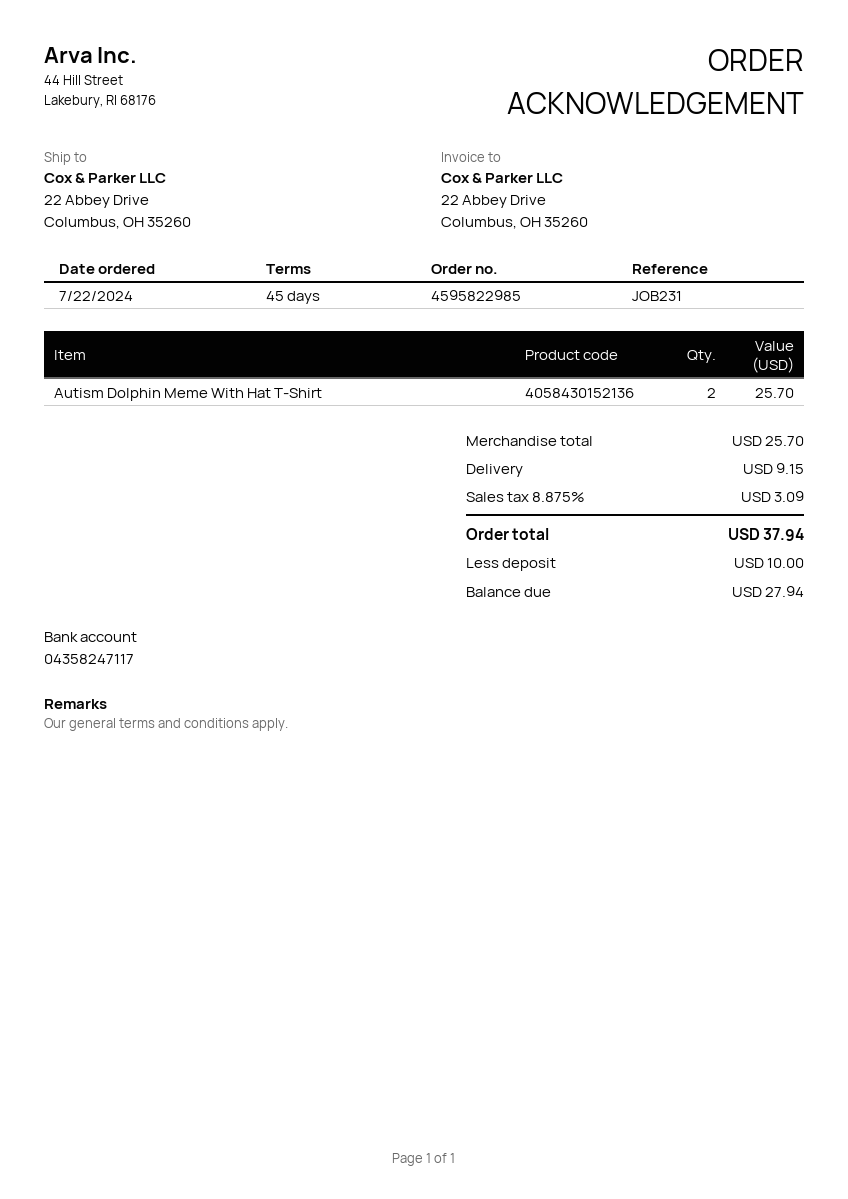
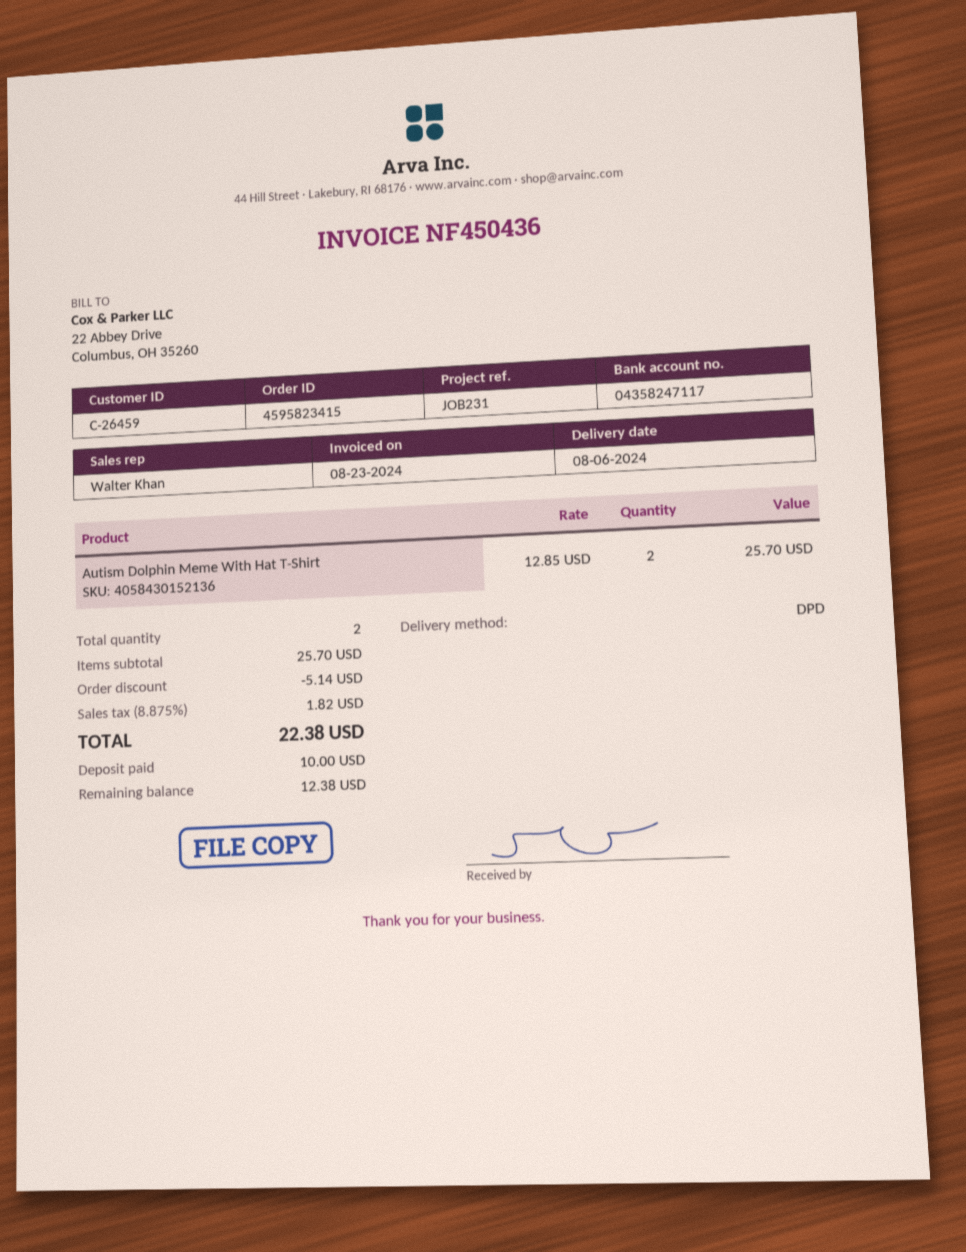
order number: 4595822985 -> 4595823415
discount: none -> 5.14
shipping: 9.15 -> none
tax: 8.875% = 3.09 -> 8.875% = 1.82
total: 37.94 -> 22.38
balance: 27.94 -> 12.38

